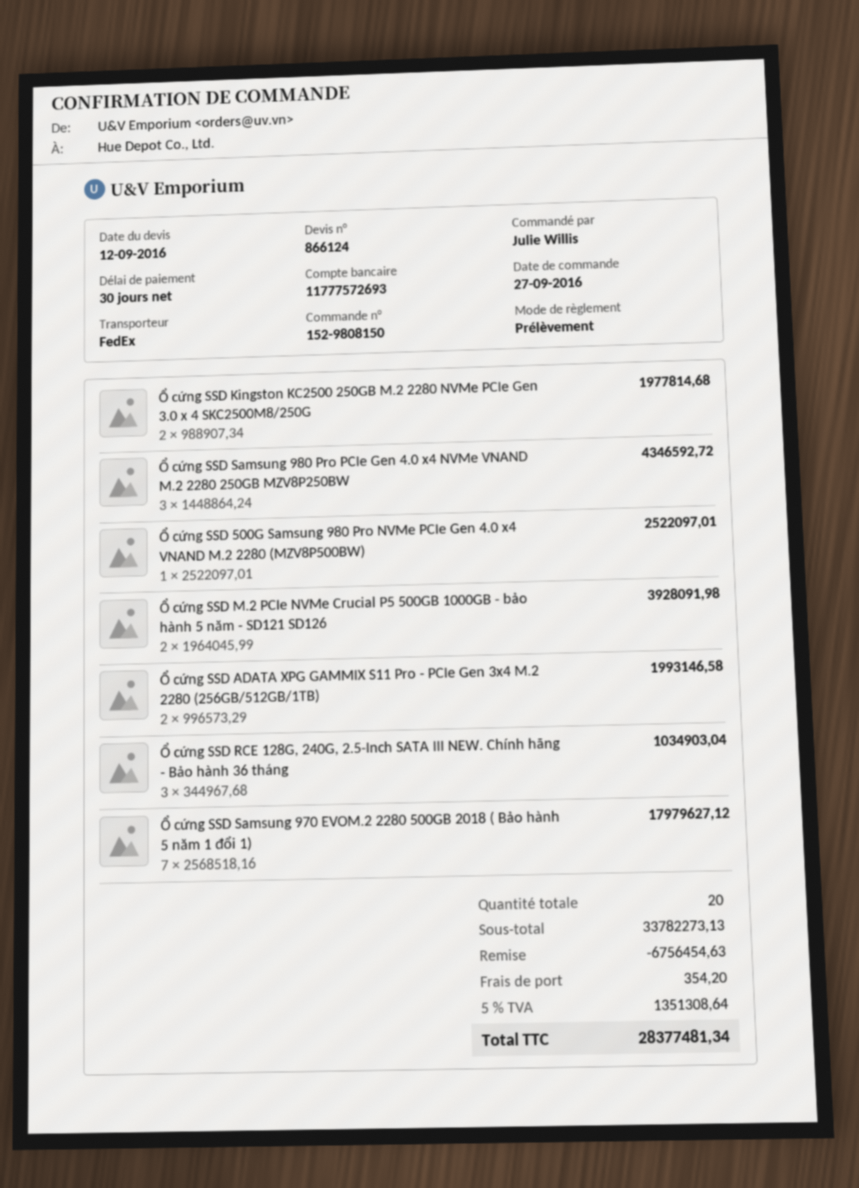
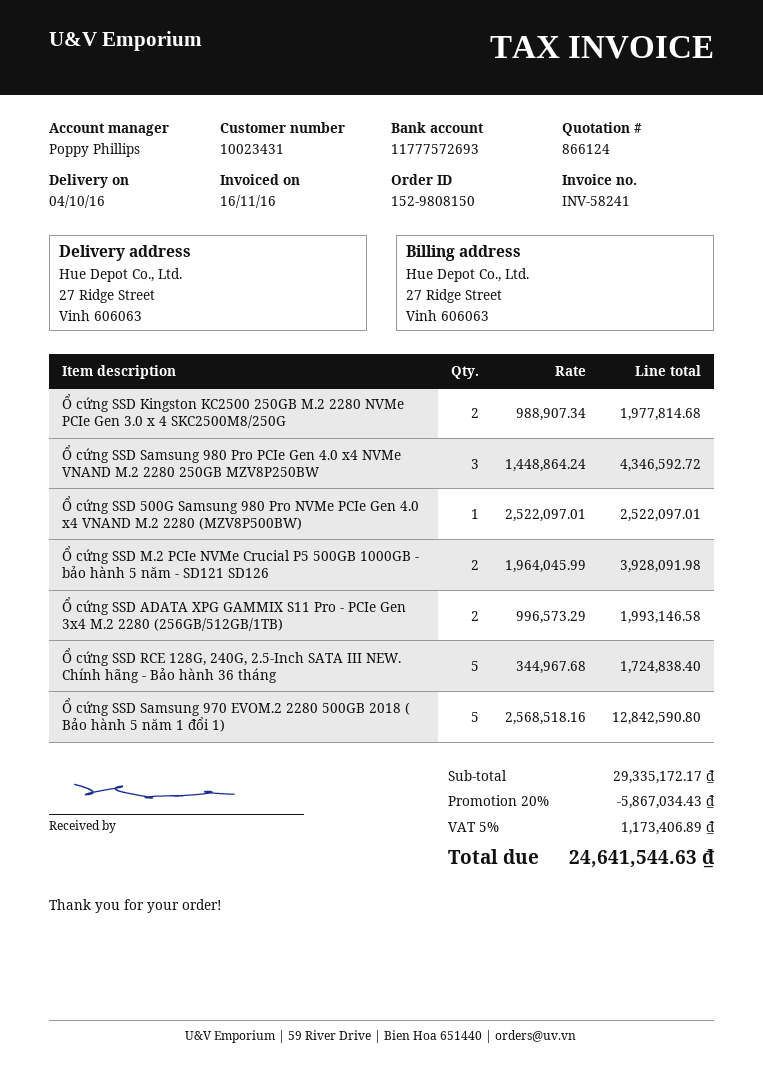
Ổ cứng SSD RCE 128G, 240G, 2.5-Inch SATA III NEW. Chính hãng - Bảo hành 36 tháng: 3 x 344967.68 = 1034903.04 -> 5 x 344967.68 = 1724838.40
Ổ cứng SSD Samsung 970 EVOM.2 2280 500GB 2018 ( Bảo hành 5 năm 1 đổi 1): 7 x 2568518.16 = 17979627.12 -> 5 x 2568518.16 = 12842590.80
subtotal: 33782273.13 -> 29335172.17
discount: 6756454.63 -> 5867034.43
shipping: 354.20 -> none
tax: 5% = 1351308.64 -> 5% = 1173406.89
total: 28377481.34 -> 24641544.63

